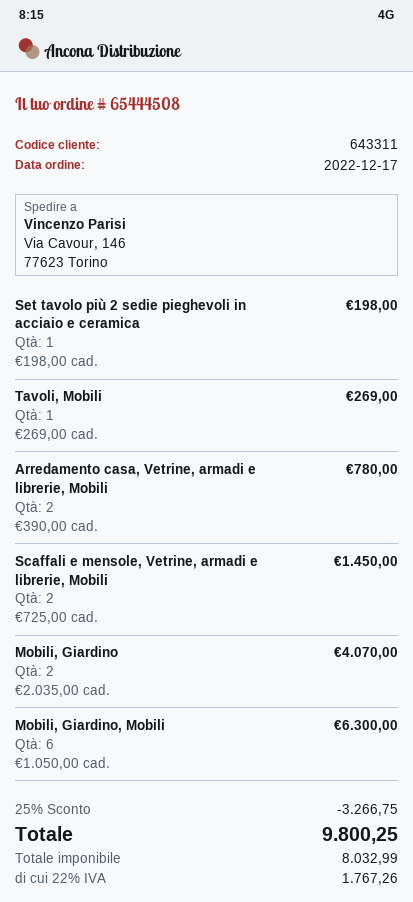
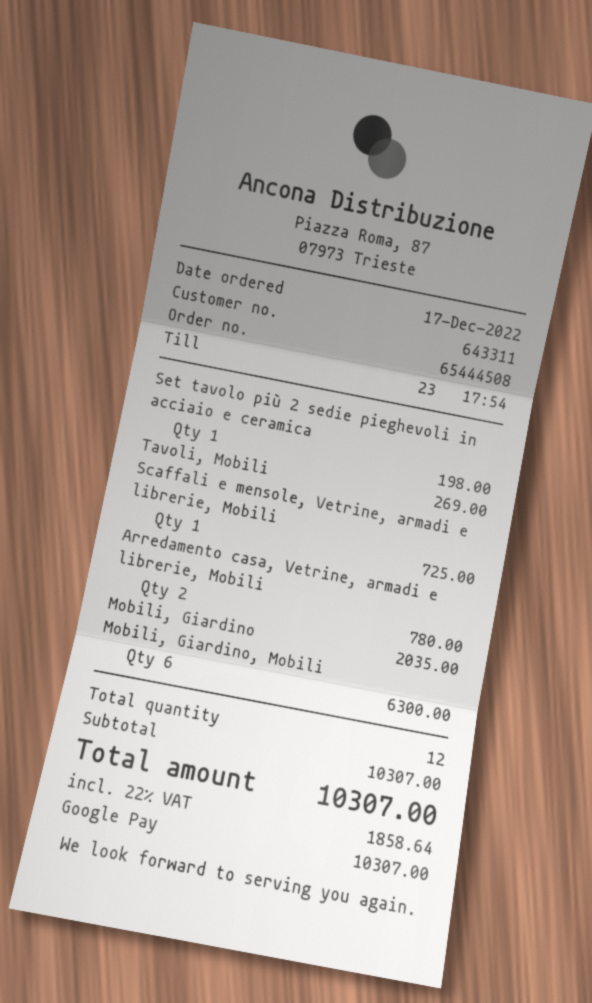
Scaffali e mensole, Vetrine, armadi e librerie, Mobili: 2 for 1450.00 -> 1 for 725.00
Mobili, Giardino: 2 for 4070.00 -> 1 for 2035.00
discount: 25% = 3266.75 -> none
tax: 22% = 1767.26 -> 22% = 1858.64
total: 9800.25 -> 10307.00

